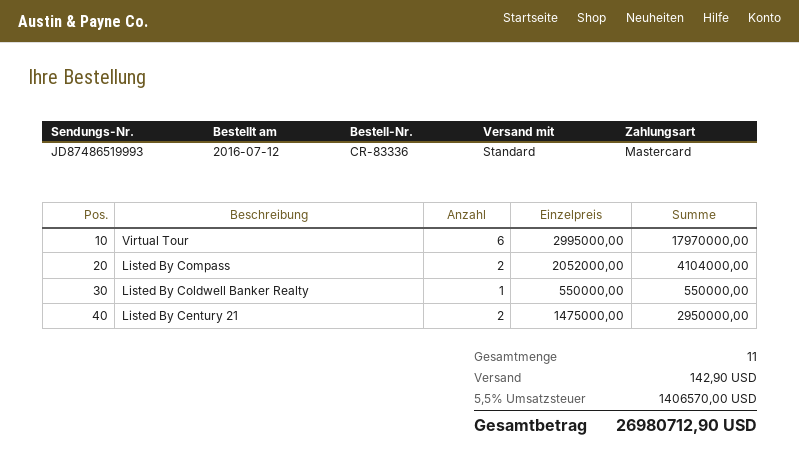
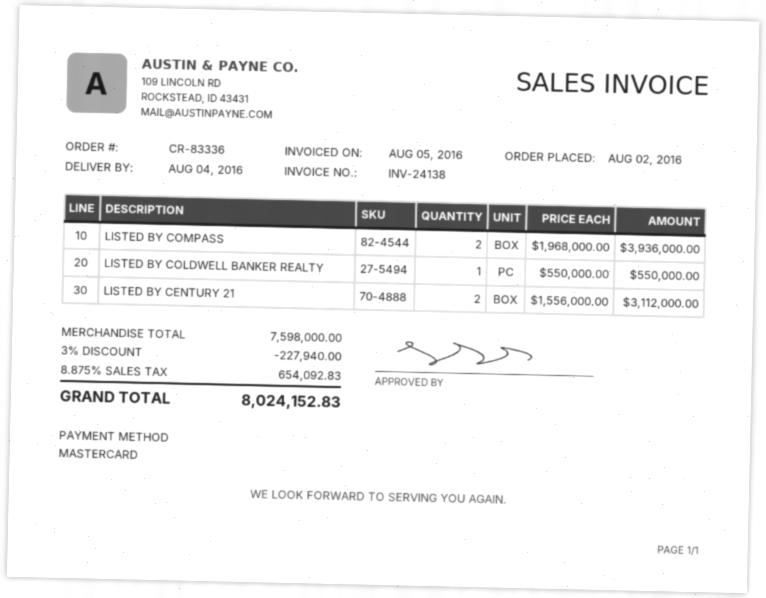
order date: 2016-07-12 -> 2016-08-02
Virtual Tour: 6 x 2995000.00 = 17970000.00 -> none
Listed By Compass: 2 x 2052000.00 = 4104000.00 -> 2 x 1968000.00 = 3936000.00
Listed By Century 21: 2 x 1475000.00 = 2950000.00 -> 2 x 1556000.00 = 3112000.00
discount: none -> 3% = 227940.00
shipping: 142.90 -> none
tax: 5.5% = 1406570.00 -> 8.875% = 654092.83
total: 26980712.90 -> 8024152.83

